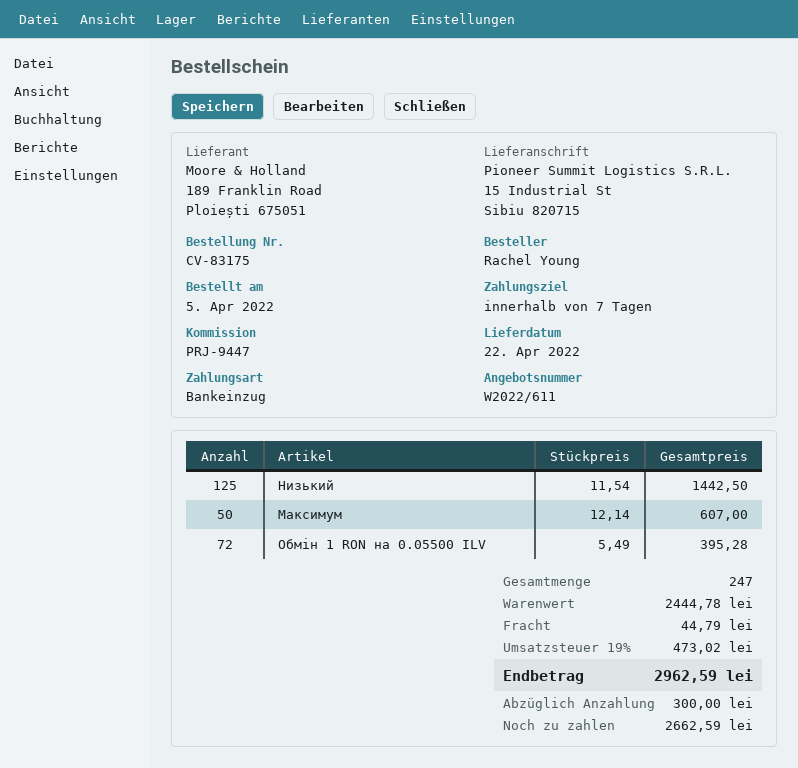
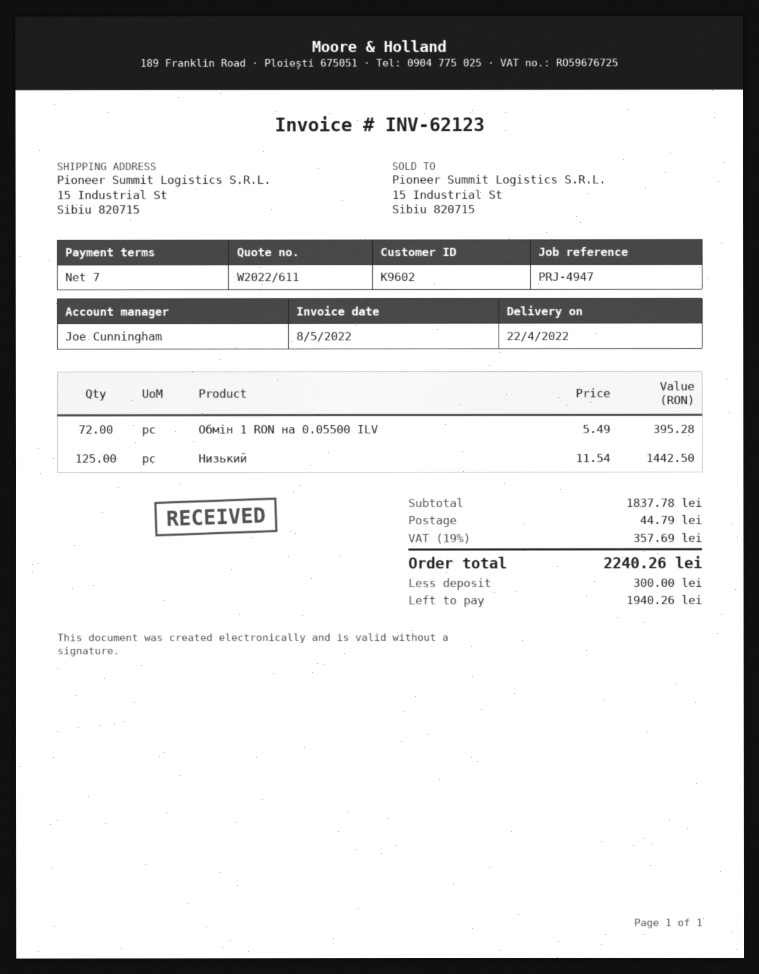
reference: PRJ-9447 -> PRJ-4947
Максимум: 50 x 12.14 = 607.00 -> none
subtotal: 2444.78 -> 1837.78
tax: 19% = 473.02 -> 19% = 357.69
total: 2962.59 -> 2240.26
balance: 2662.59 -> 1940.26

